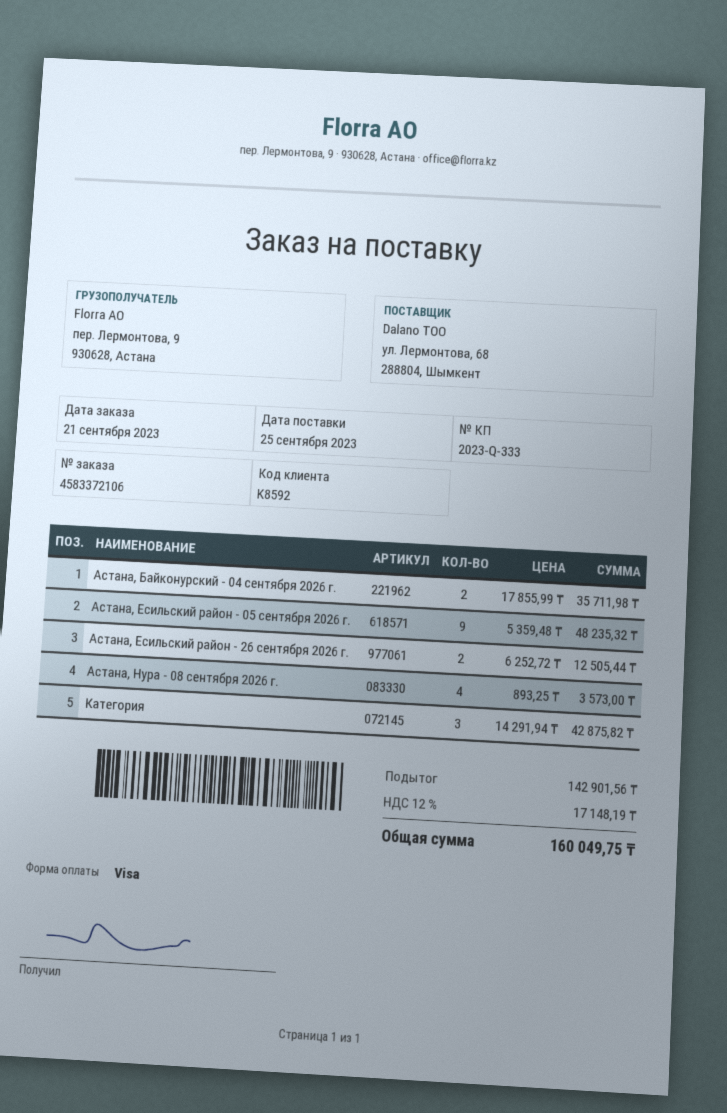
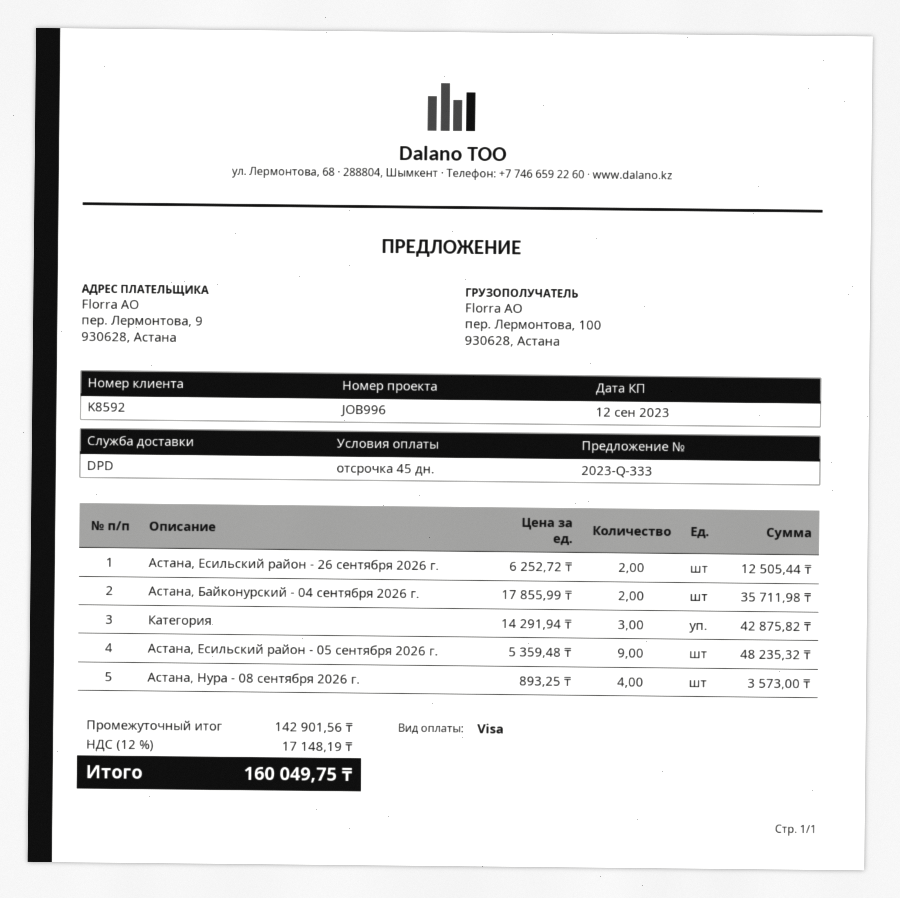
ship to: пер. Лермонтова, 9, 930628, Астана -> пер. Лермонтова, 100, 930628, Астана

